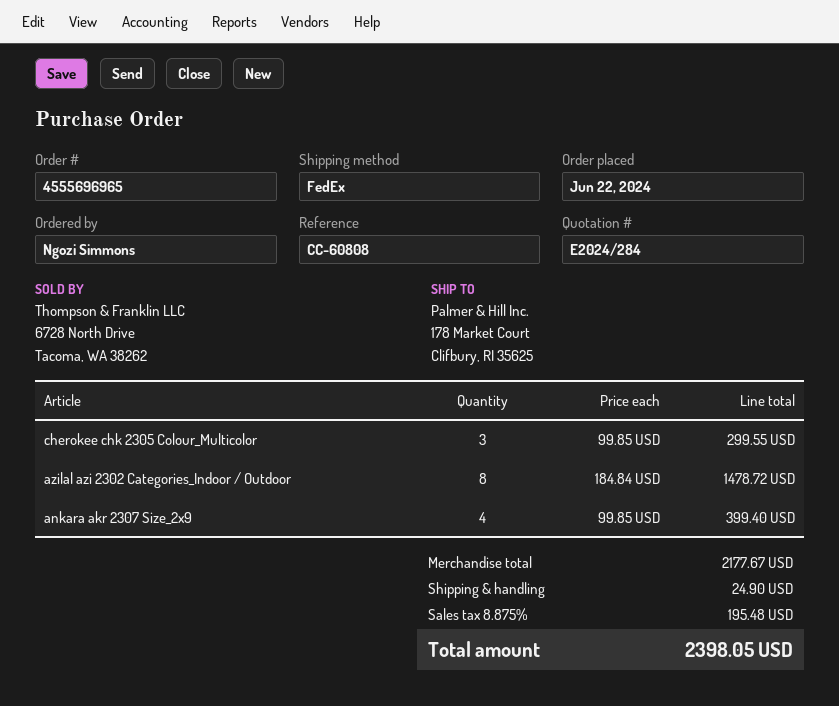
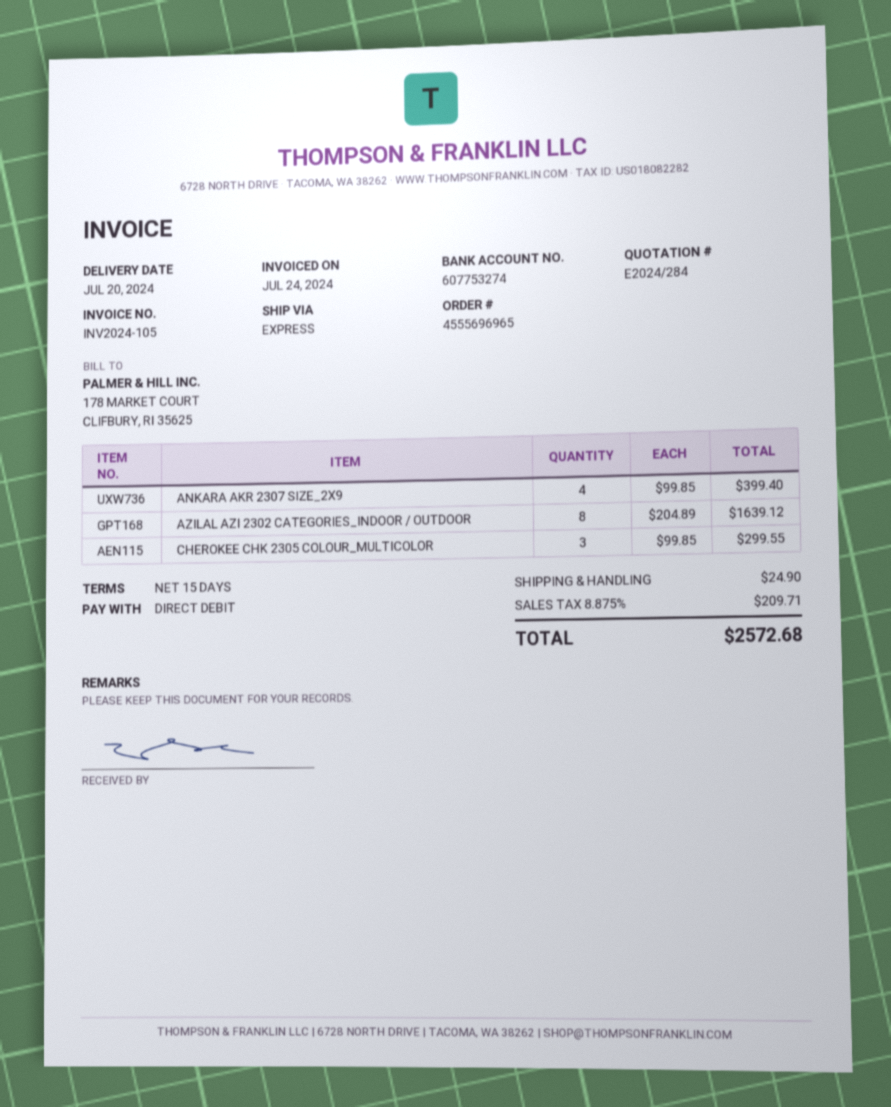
shipping method: FedEx -> express
azilal azi 2302 Categories_Indoor / Outdoor: 8 x 184.84 = 1478.72 -> 8 x 204.89 = 1639.12
tax: 8.875% = 195.48 -> 8.875% = 209.71
total: 2398.05 -> 2572.68

